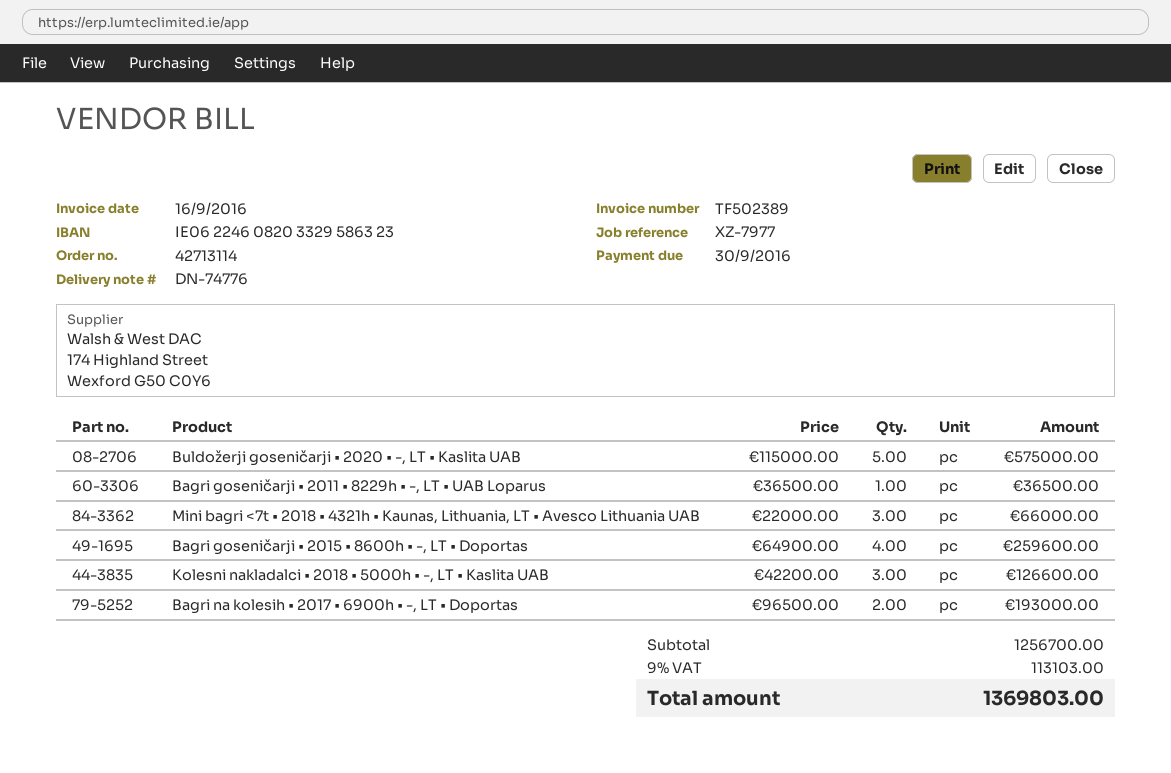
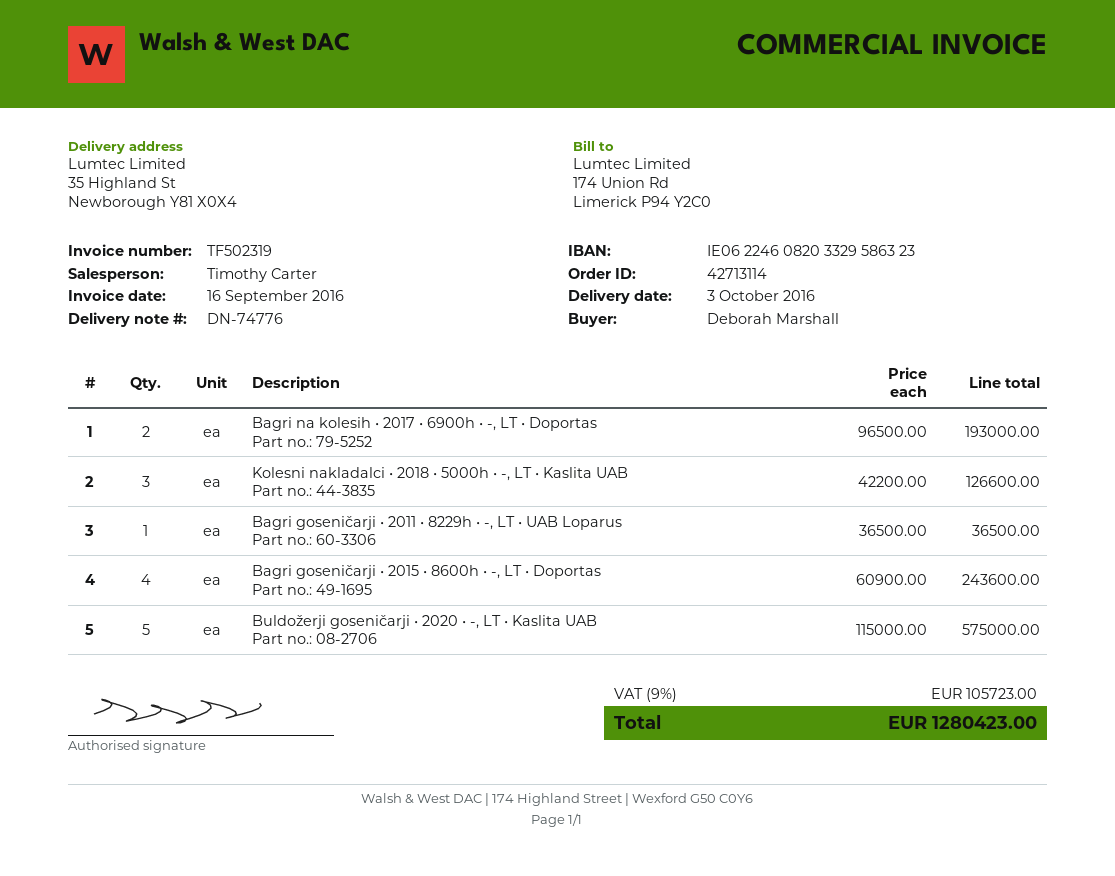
invoice number: TF502389 -> TF502319
Mini bagri <7t • 2018 • 4321h • Kaunas, Lithuania, LT • Avesco Lithuania UAB: 3 x 22000.00 = 66000.00 -> none
Bagri goseničarji • 2015 • 8600h • -, LT • Doportas: 4 x 64900.00 = 259600.00 -> 4 x 60900.00 = 243600.00
tax: 9% = 113103.00 -> 9% = 105723.00
total: 1369803.00 -> 1280423.00

